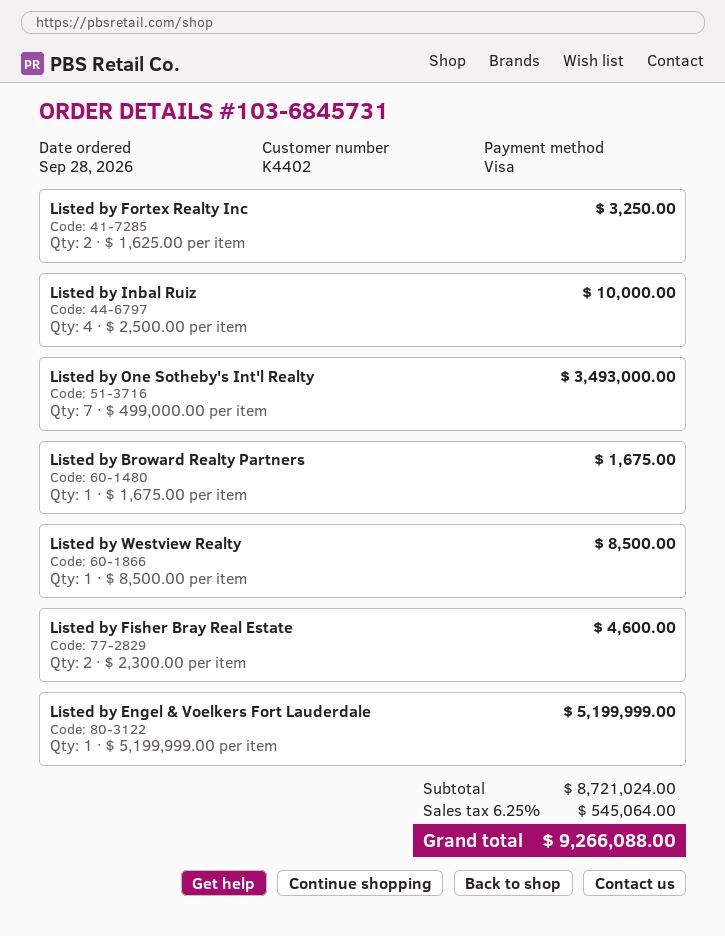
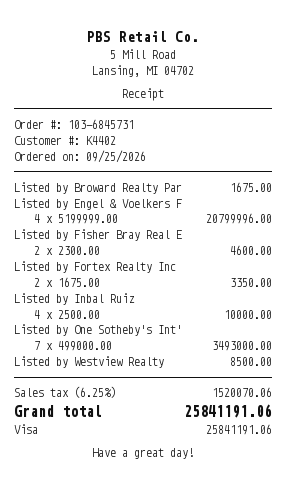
order date: 2026-09-28 -> 2026-09-25
Listed by Fortex Realty Inc: 2 x 1625.00 = 3250.00 -> 2 x 1675.00 = 3350.00
Listed by Engel & Voelkers Fort Lauderdale: 1 x 5199999.00 = 5199999.00 -> 4 x 5199999.00 = 20799996.00
tax: 6.25% = 545064.00 -> 6.25% = 1520070.06
total: 9266088.00 -> 25841191.06

